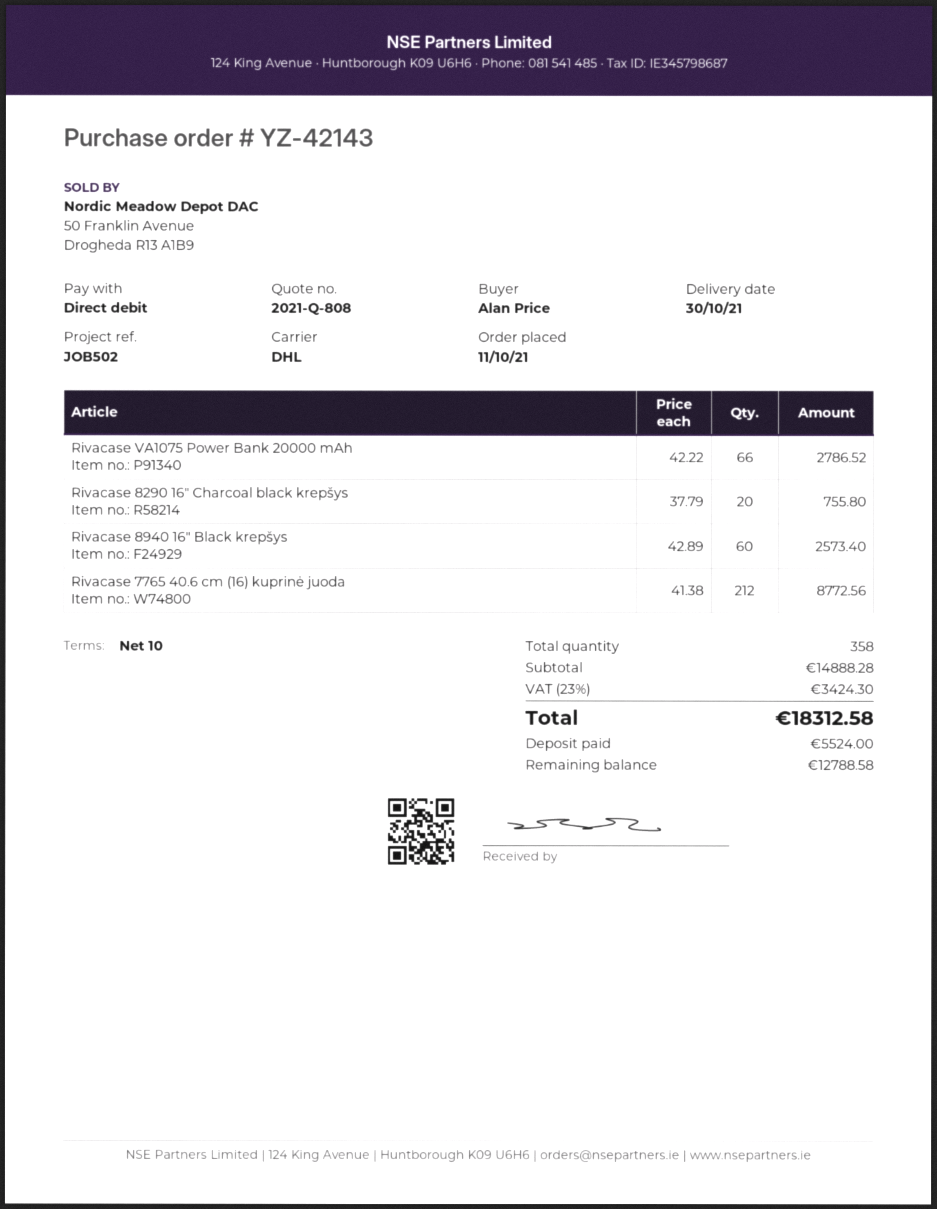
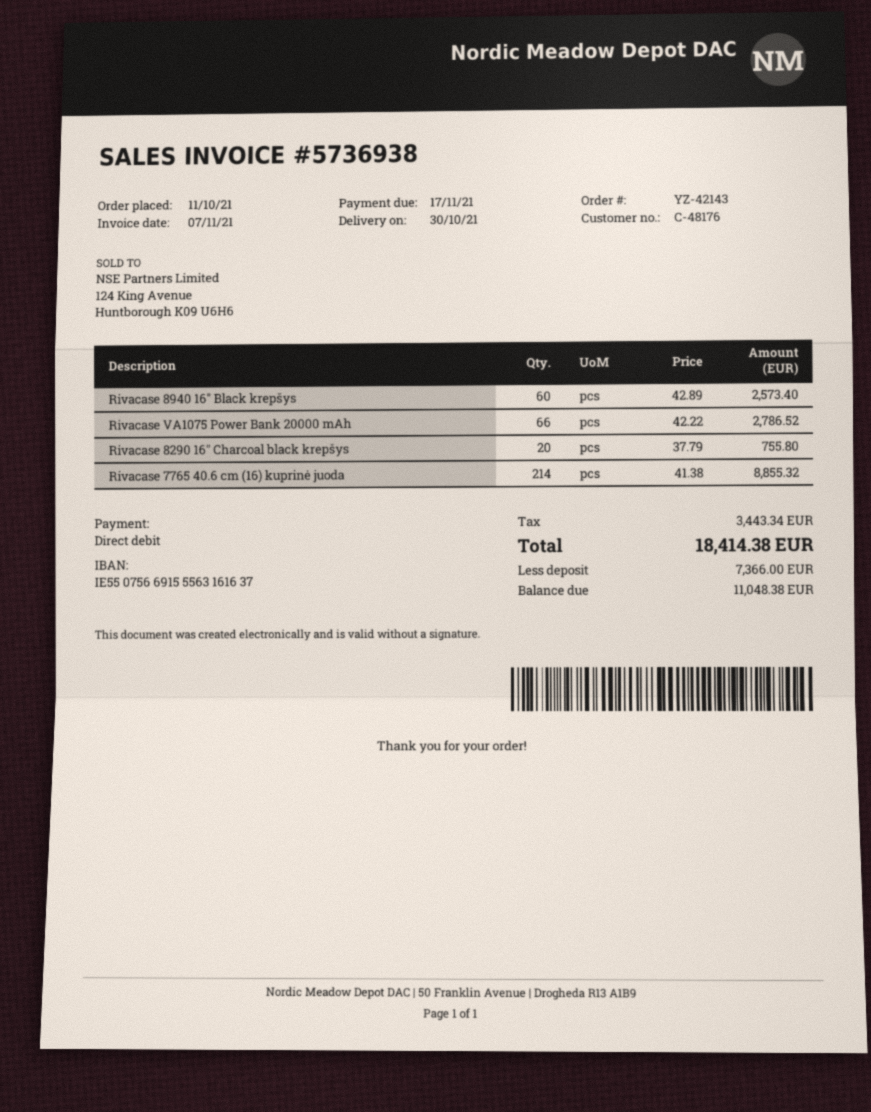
Rivacase 7765 40.6 cm (16) kuprinė juoda: 212 x 41.38 = 8772.56 -> 214 x 41.38 = 8855.32
tax: 3424.30 -> 3443.34
total: 18312.58 -> 18414.38
deposit: 5524.00 -> 7366.00
balance: 12788.58 -> 11048.38

